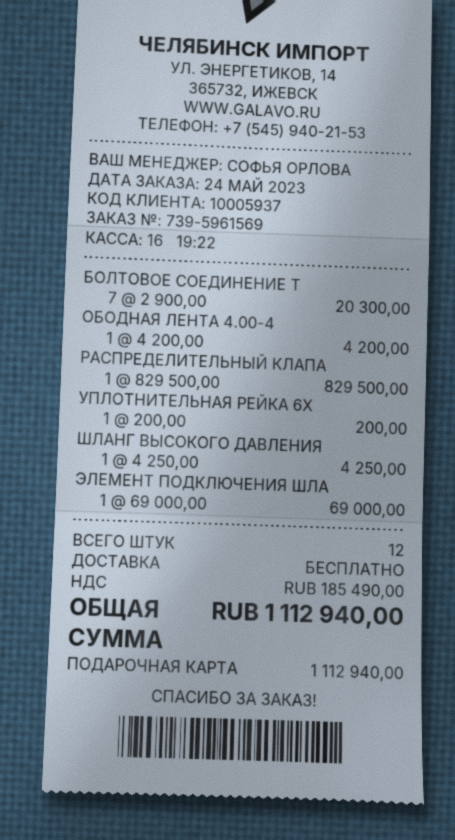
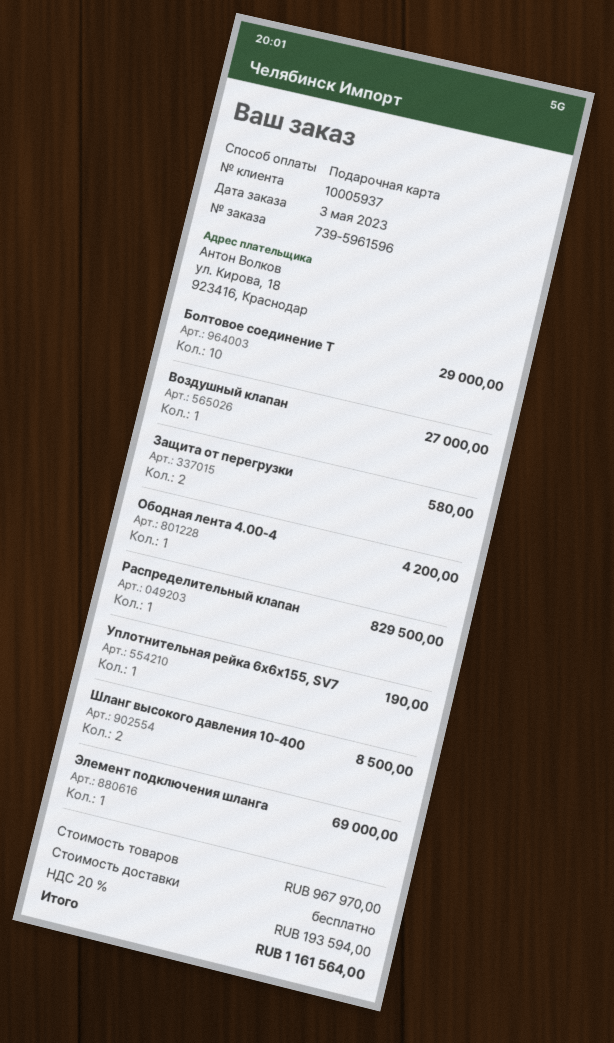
order number: 739-5961569 -> 739-5961596
order date: 2023-05-24 -> 2023-05-03
БОЛТОВОЕ СОЕДИНЕНИЕ T: 7 for 20300.00 -> 10 for 29000.00
УПЛОТНИТЕЛЬНАЯ РЕЙКА 6X: 1 for 200.00 -> 1 for 190.00
ШЛАНГ ВЫСОКОГО ДАВЛЕНИЯ: 1 for 4250.00 -> 2 for 8500.00
Воздушный клапан: none -> 1 for 27000.00
Защита от перегрузки: none -> 2 for 580.00
tax: 185490.00 -> 193594.00
total: 1112940.00 -> 1161564.00

